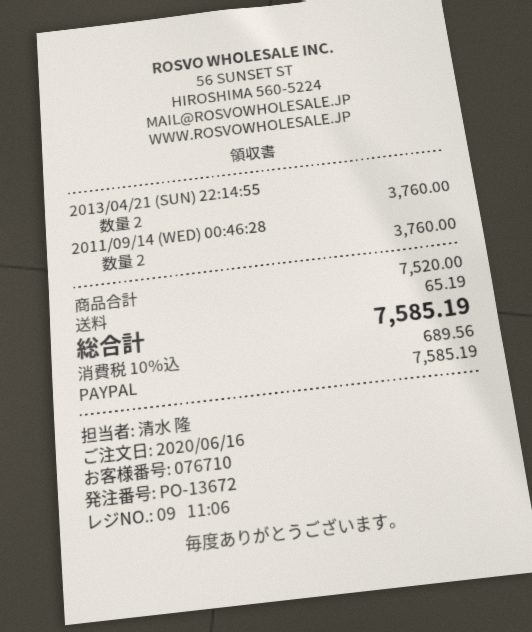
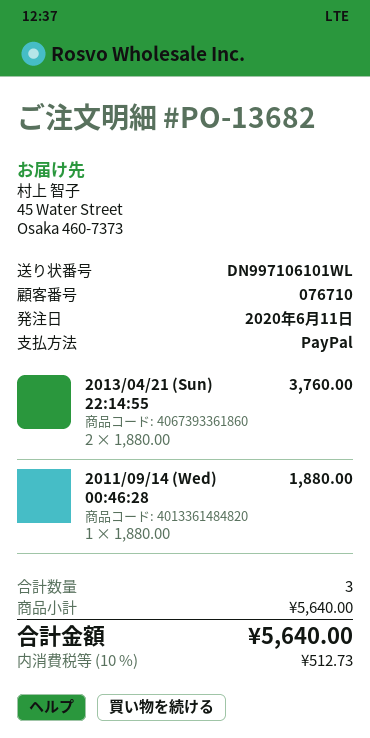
order number: PO-13672 -> PO-13682
order date: 2020-06-16 -> 2020-06-11
2011/09/14 (WED) 00:46:28: 2 for 3760.00 -> 1 for 1880.00
subtotal: 7520.00 -> 5640.00
shipping: 65.19 -> none
tax: 10% = 689.56 -> 10% = 512.73
total: 7585.19 -> 5640.00

